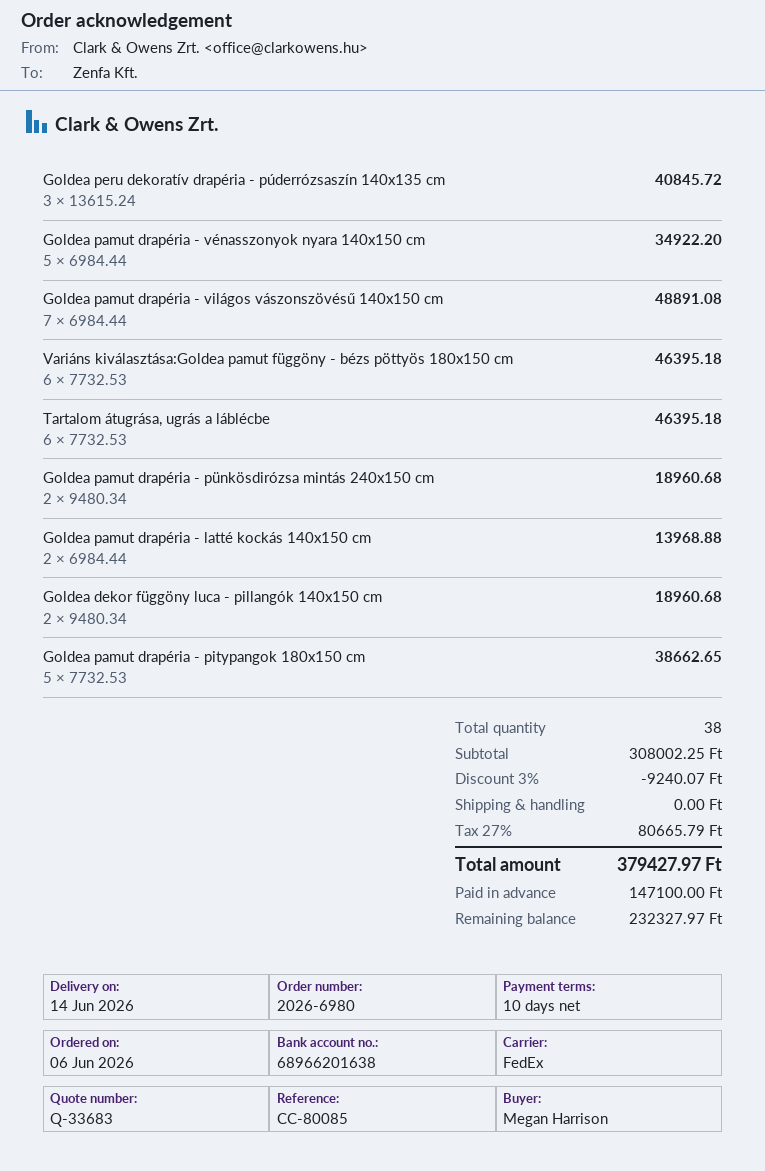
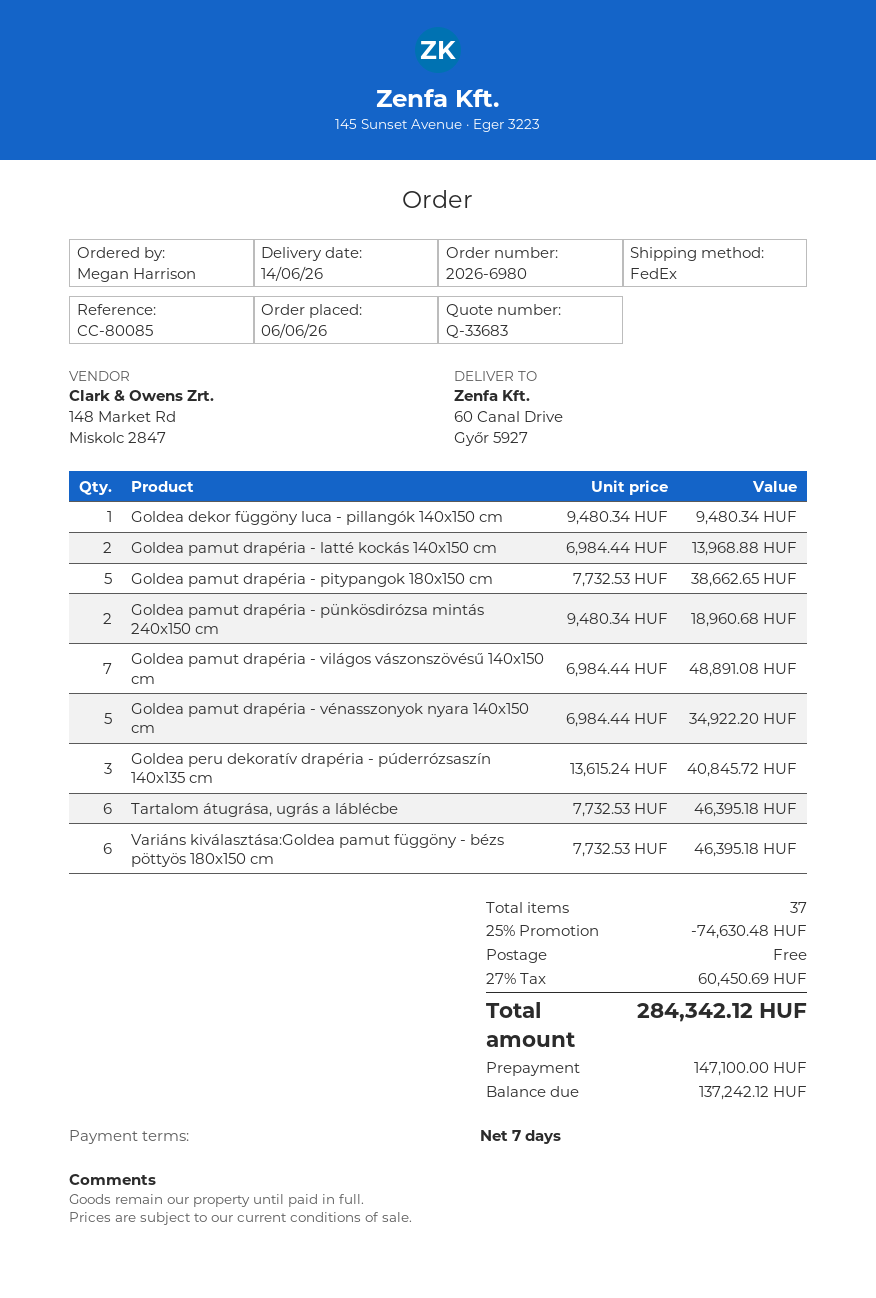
payment terms: 10 days -> 7 days
Goldea dekor függöny luca - pillangók 140x150 cm: 2 x 9480.34 = 18960.68 -> 1 x 9480.34 = 9480.34
total quantity: 38 -> 37
discount: 3% = 9240.07 -> 25% = 74630.48
tax: 27% = 80665.79 -> 27% = 60450.69
total: 379427.97 -> 284342.12
balance: 232327.97 -> 137242.12

